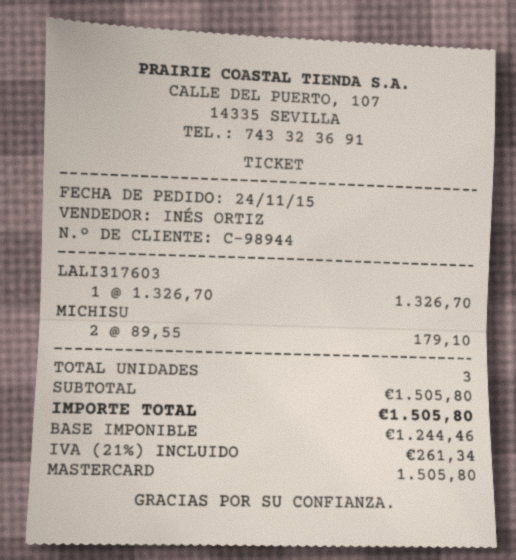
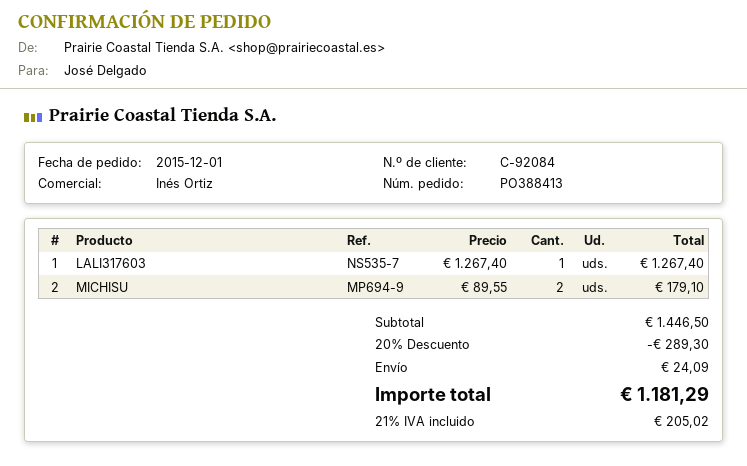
order date: 2015-11-24 -> 2015-12-01
customer number: C-98944 -> C-92084
LALI317603: 1 x 1326.70 = 1326.70 -> 1 x 1267.40 = 1267.40
subtotal: 1505.80 -> 1446.50
discount: none -> 20% = 289.30
shipping: none -> 24.09
tax: 21% = 261.34 -> 21% = 205.02
total: 1505.80 -> 1181.29

